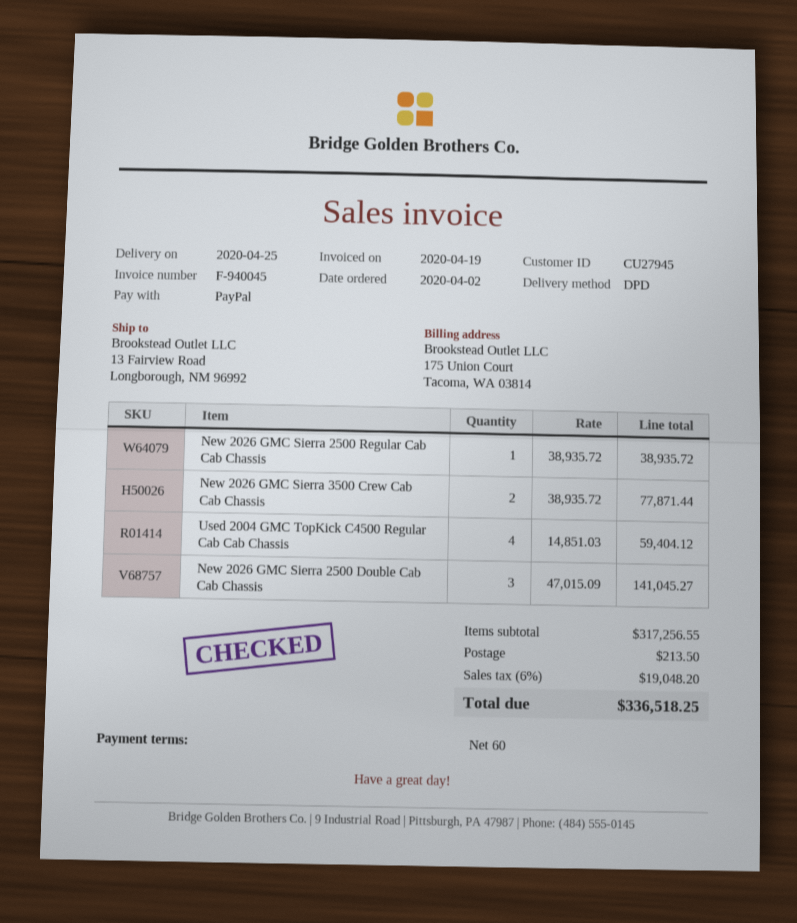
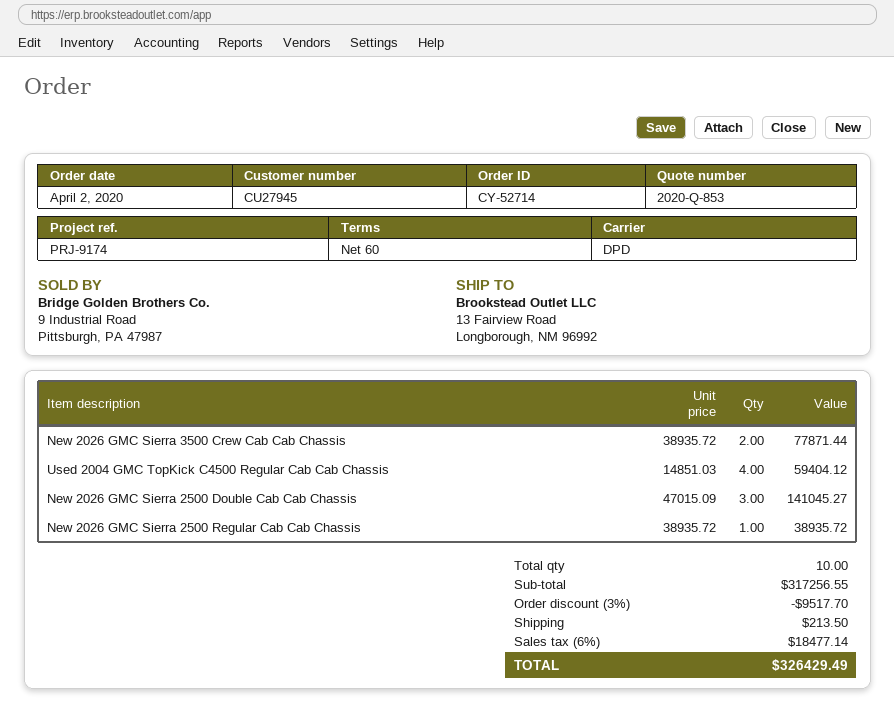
discount: none -> 3% = 9517.70
tax: 6% = 19048.20 -> 6% = 18477.14
total: 336518.25 -> 326429.49

